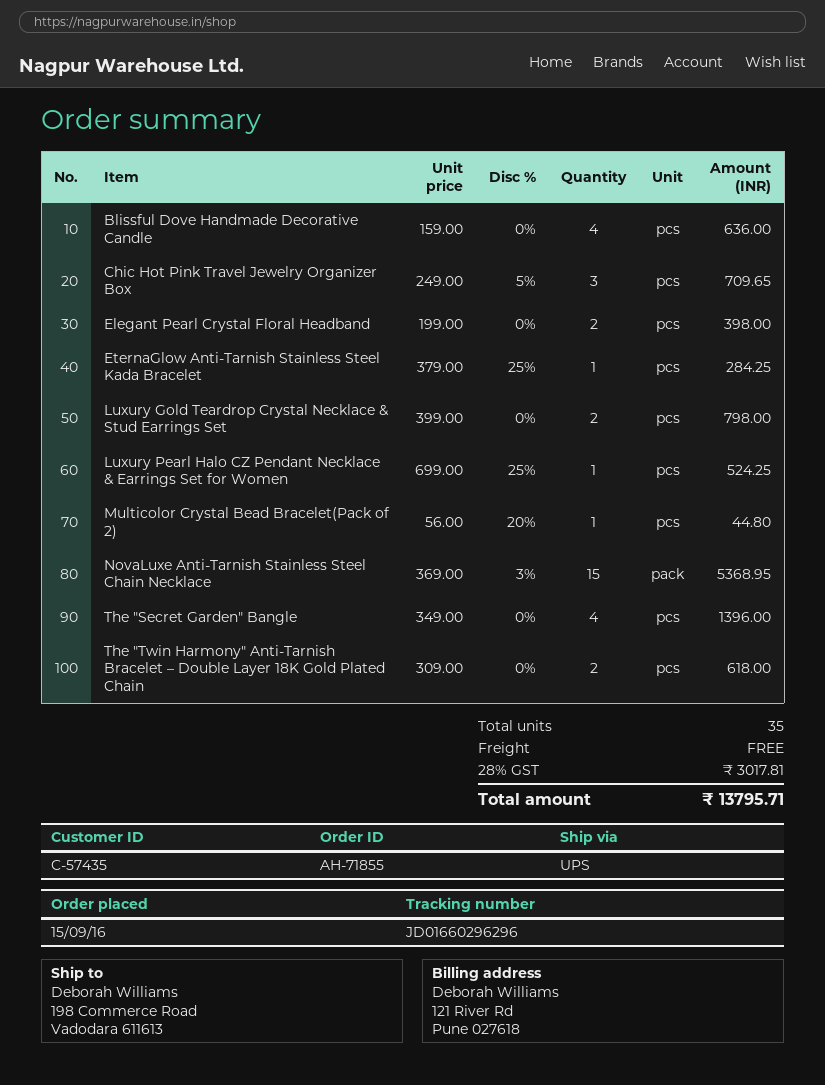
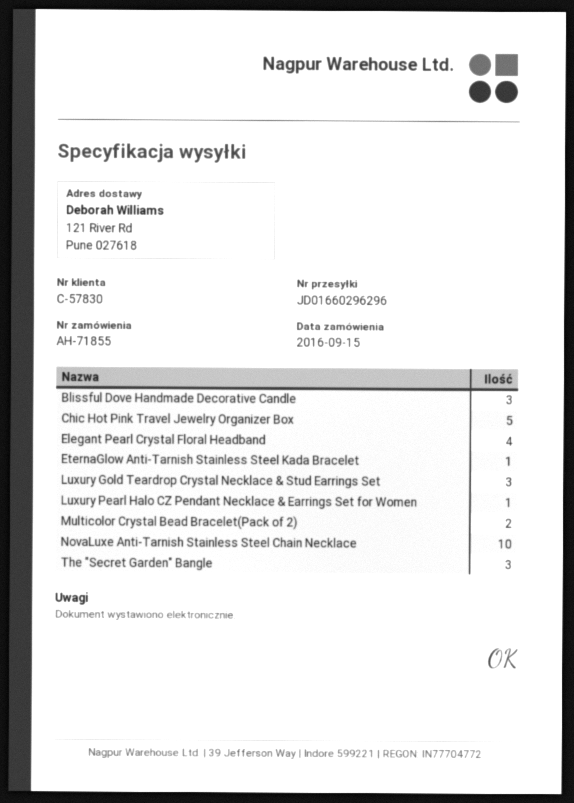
customer number: C-57435 -> C-57830
ship to: 198 Commerce Road, Vadodara 611613 -> 121 River Rd, Pune 027618
Blissful Dove Handmade Decorative Candle: 4 -> 3
Chic Hot Pink Travel Jewelry Organizer Box: 3 -> 5
Elegant Pearl Crystal Floral Headband: 2 -> 4
Luxury Gold Teardrop Crystal Necklace & Stud Earrings Set: 2 -> 3
Multicolor Crystal Bead Bracelet(Pack of 2): 1 -> 2
NovaLuxe Anti-Tarnish Stainless Steel Chain Necklace: 15 -> 10
The "Secret Garden" Bangle: 4 -> 3
The "Twin Harmony" Anti-Tarnish Bracelet – Double Layer 18K Gold Plated Chain: 2 -> none

